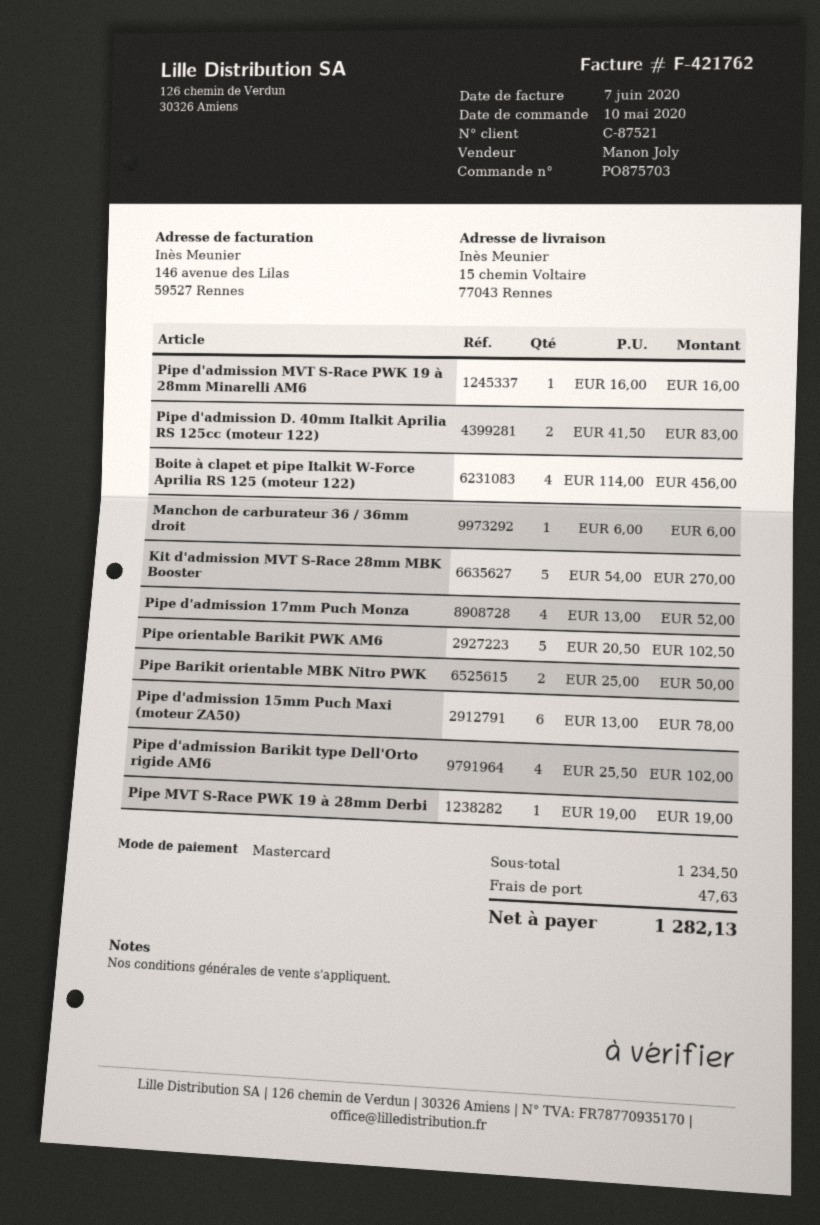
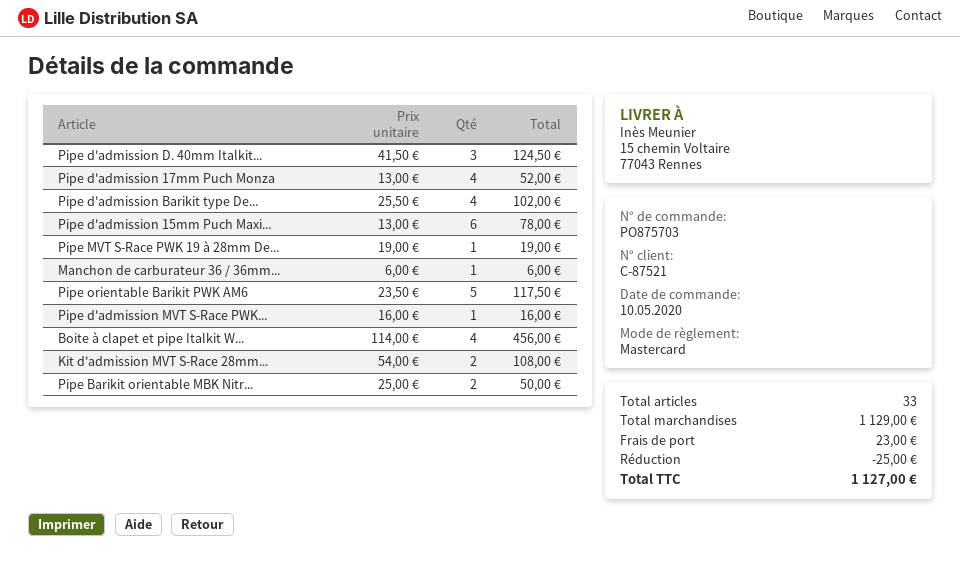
Pipe d'admission D. 40mm Italkit Aprilia RS 125cc (moteur 122): 2 x 41.50 = 83.00 -> 3 x 41.50 = 124.50
Kit d'admission MVT S-Race 28mm MBK Booster: 5 x 54.00 = 270.00 -> 2 x 54.00 = 108.00
Pipe orientable Barikit PWK AM6: 5 x 20.50 = 102.50 -> 5 x 23.50 = 117.50
subtotal: 1234.50 -> 1129.00
discount: none -> 25.00
shipping: 47.63 -> 23.00
total: 1282.13 -> 1127.00

